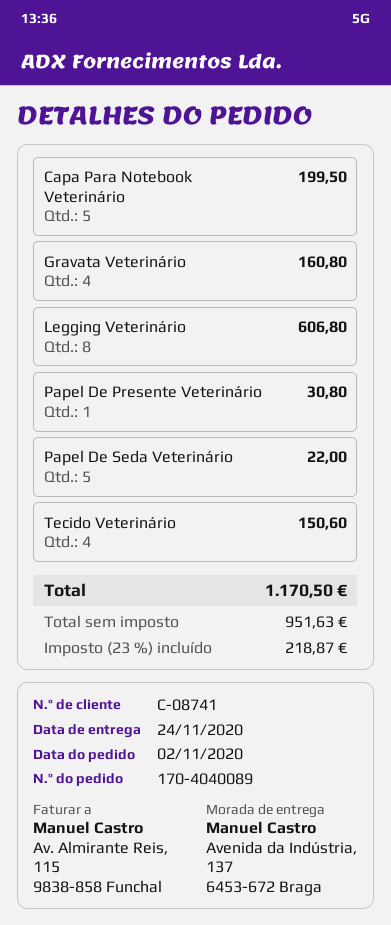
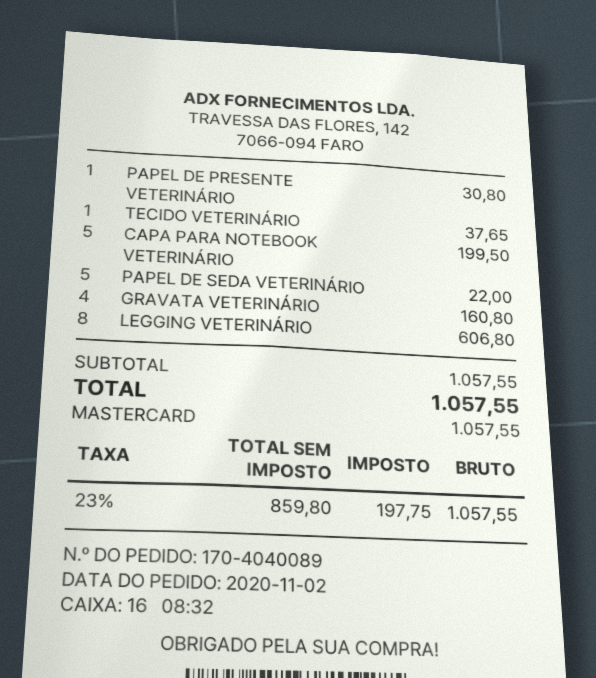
Tecido Veterinário: 4 for 150.60 -> 1 for 37.65
net: 951.63 -> 859.80
tax: 23% = 218.87 -> 23% = 197.75
total: 1170.50 -> 1057.55

